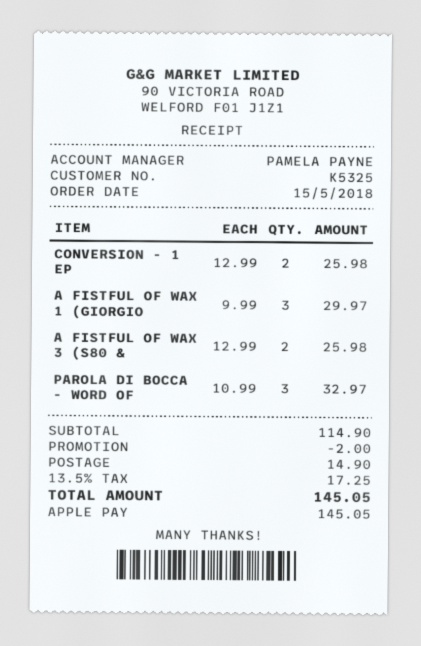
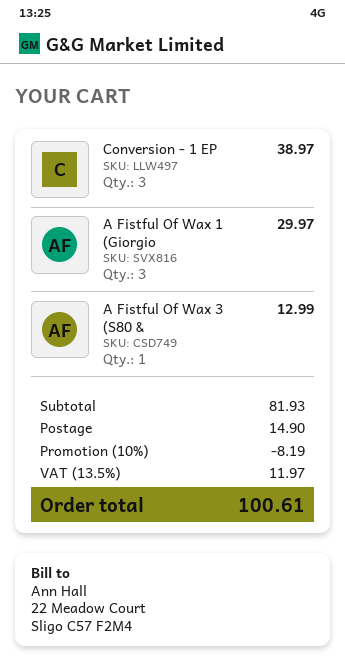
CONVERSION - 1 EP: 2 for 25.98 -> 3 for 38.97
A FISTFUL OF WAX 3 (S80 &: 2 for 25.98 -> 1 for 12.99
PAROLA DI BOCCA - WORD OF: 3 for 32.97 -> none
subtotal: 114.90 -> 81.93
discount: 2.00 -> 8.19
tax: 13.5% = 17.25 -> 13.5% = 11.97
total: 145.05 -> 100.61

